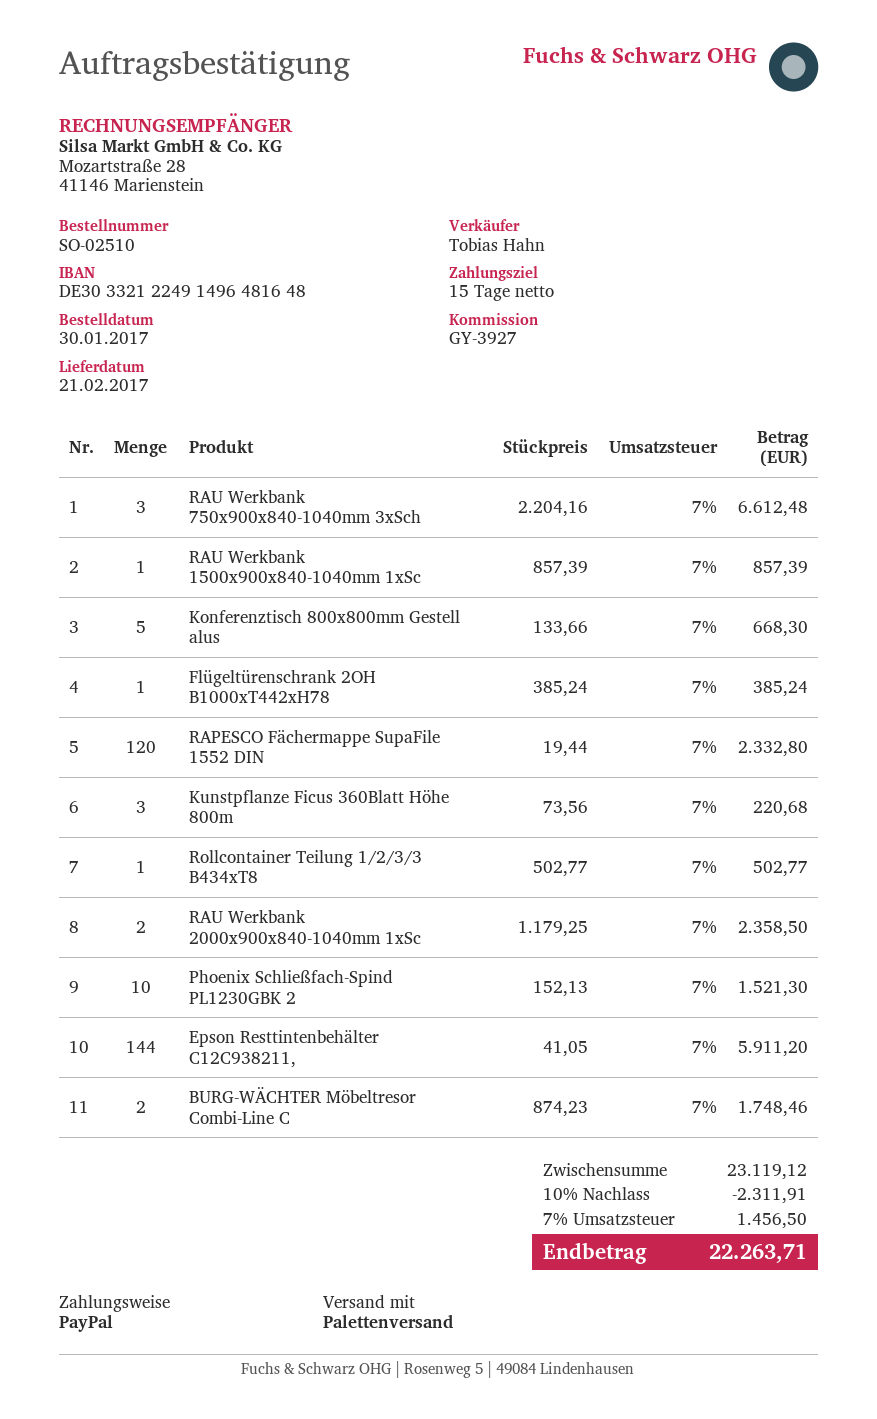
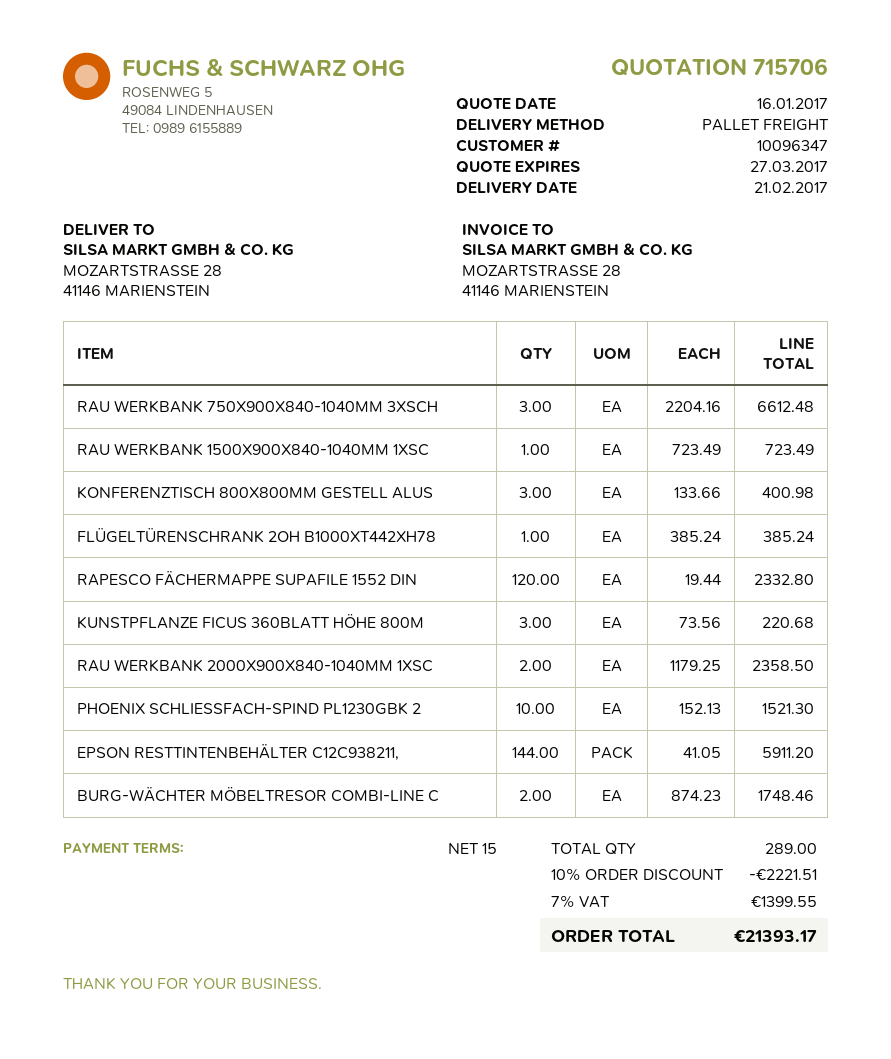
RAU Werkbank 1500x900x840-1040mm 1xSc: 1 x 857.39 = 857.39 -> 1 x 723.49 = 723.49
Konferenztisch 800x800mm Gestell alus: 5 x 133.66 = 668.30 -> 3 x 133.66 = 400.98
Rollcontainer Teilung 1/2/3/3 B434xT8: 1 x 502.77 = 502.77 -> none
discount: 10% = 2311.91 -> 10% = 2221.51
tax: 7% = 1456.50 -> 7% = 1399.55
total: 22263.71 -> 21393.17

